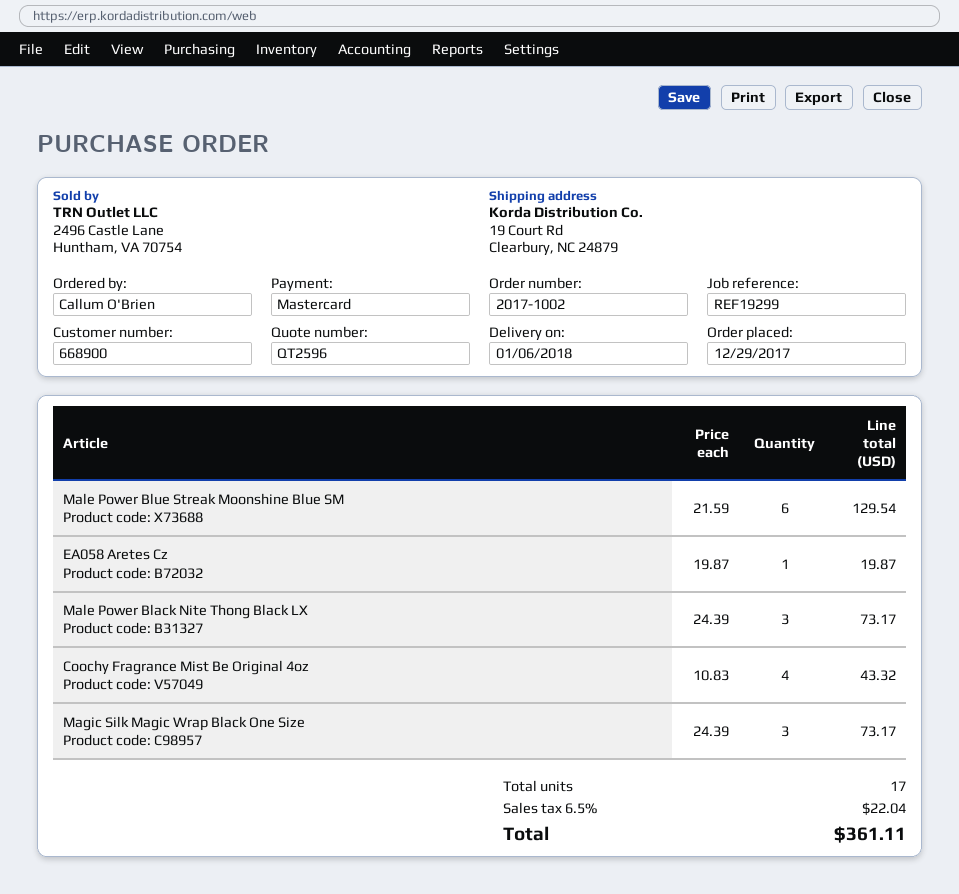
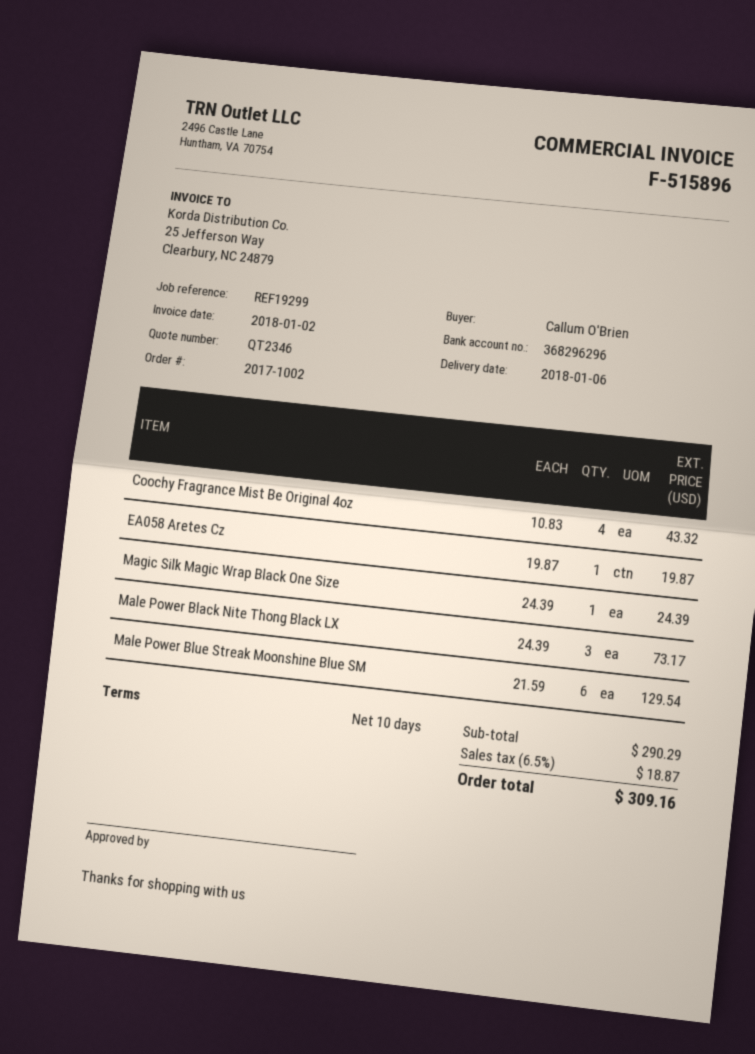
quote number: QT2596 -> QT2346
Magic Silk Magic Wrap Black One Size: 3 x 24.39 = 73.17 -> 1 x 24.39 = 24.39
tax: 6.5% = 22.04 -> 6.5% = 18.87
total: 361.11 -> 309.16

